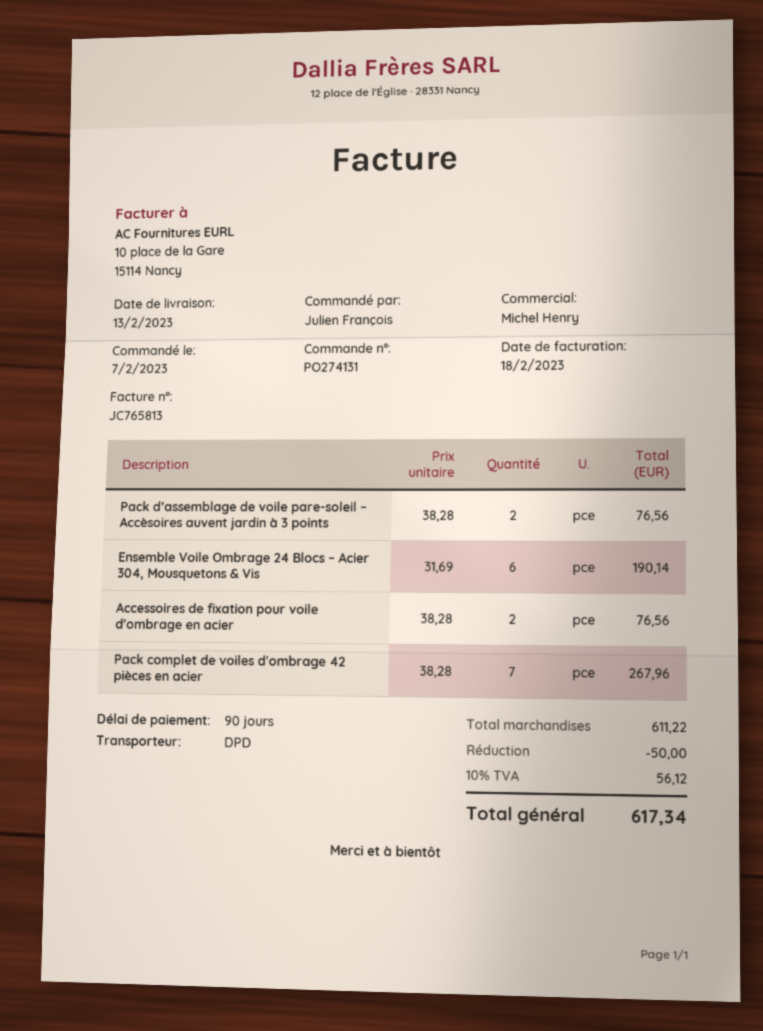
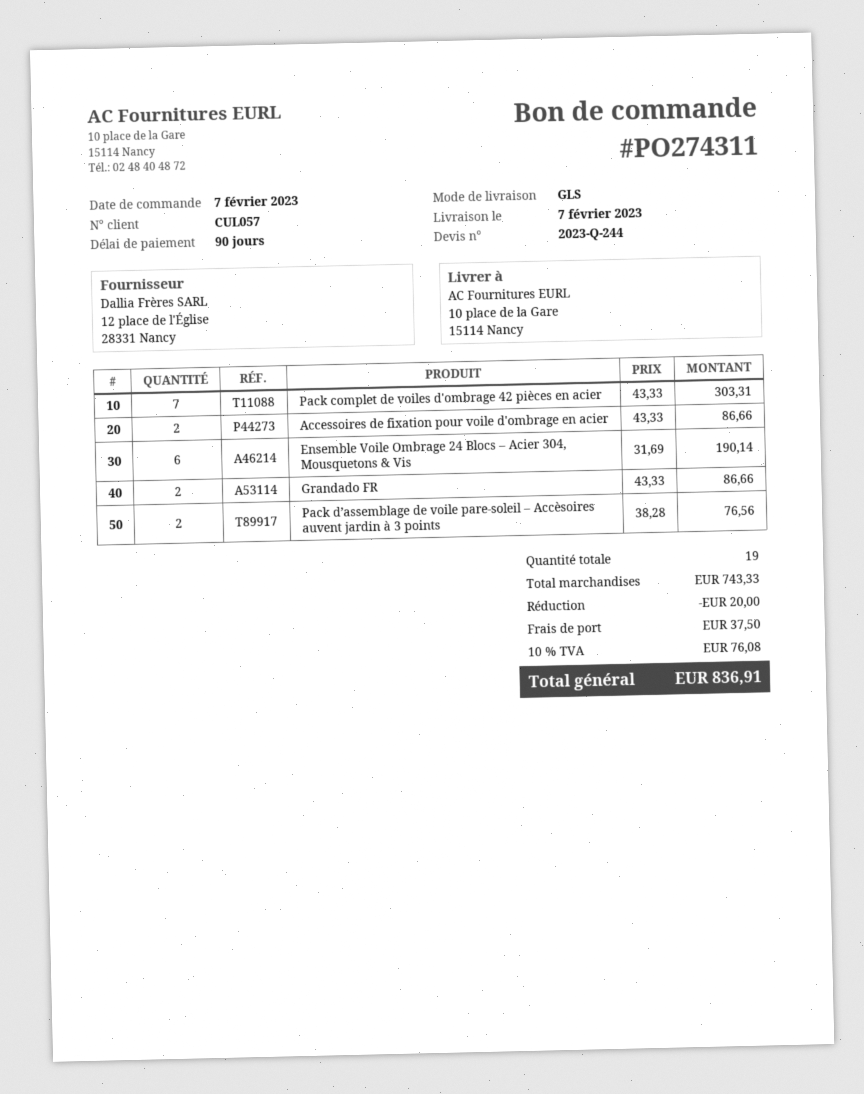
order number: PO274131 -> PO274311
delivery date: 2023-02-13 -> 2023-02-07
shipping method: DPD -> GLS
Accessoires de fixation pour voile d'ombrage en acier: 2 x 38.28 = 76.56 -> 2 x 43.33 = 86.66
Pack complet de voiles d'ombrage 42 pièces en acier: 7 x 38.28 = 267.96 -> 7 x 43.33 = 303.31
Grandado FR: none -> 2 x 43.33 = 86.66
subtotal: 611.22 -> 743.33
discount: 50.00 -> 20.00
shipping: none -> 37.50
tax: 10% = 56.12 -> 10% = 76.08
total: 617.34 -> 836.91

